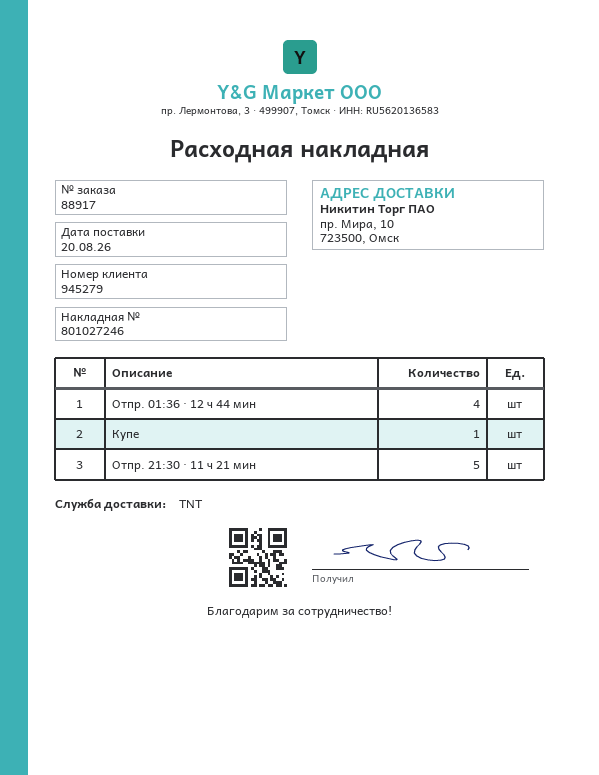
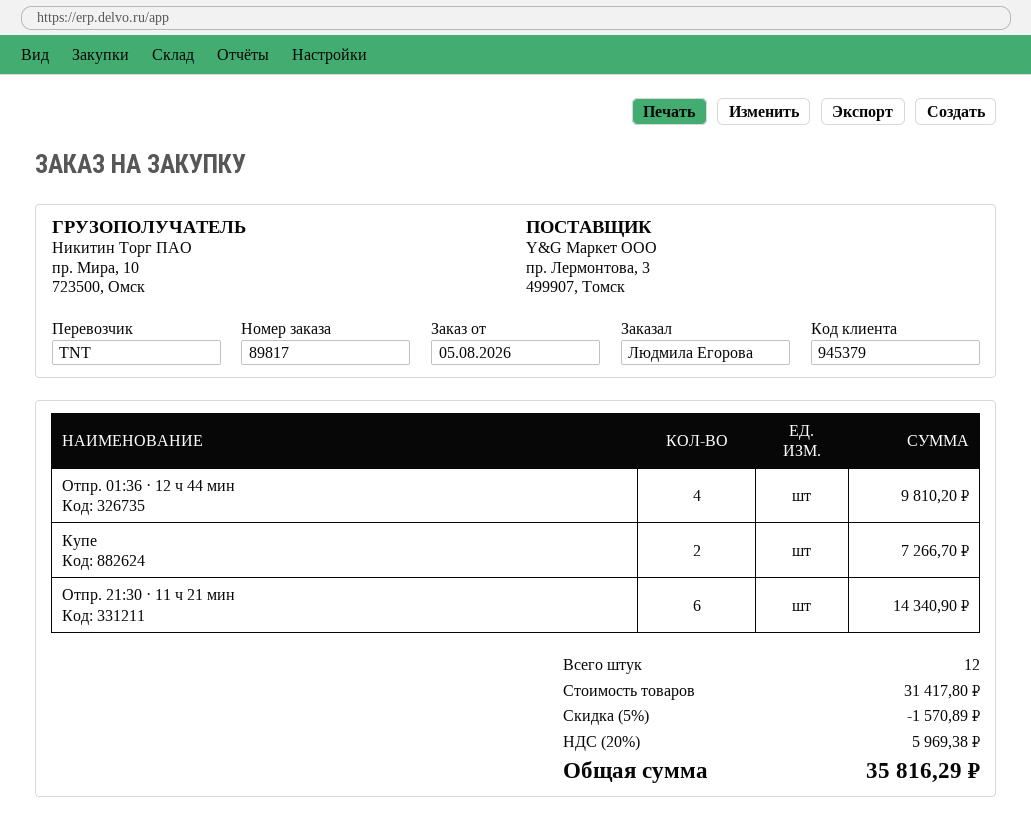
order number: 88917 -> 89817
customer number: 945279 -> 945379
Купе: 1 -> 2
Отпр. 21:30 · 11 ч 21 мин: 5 -> 6

